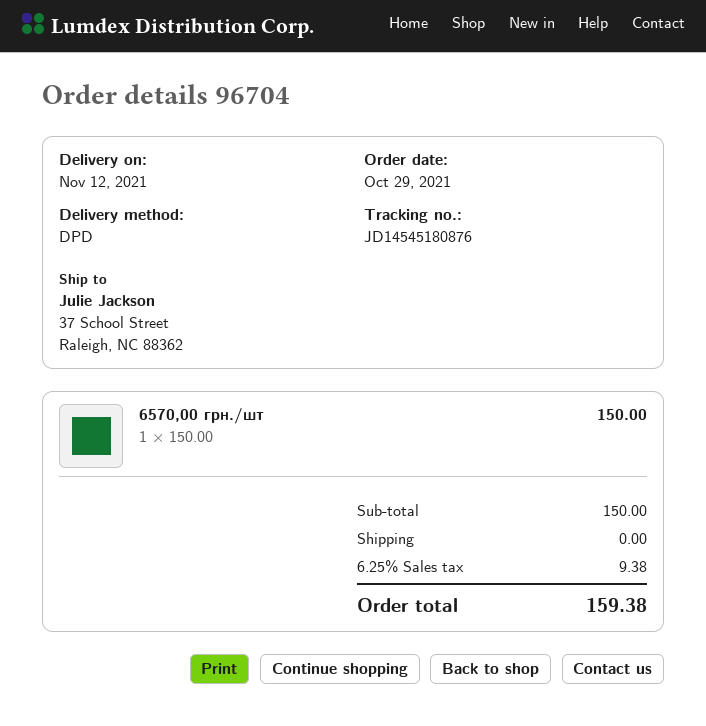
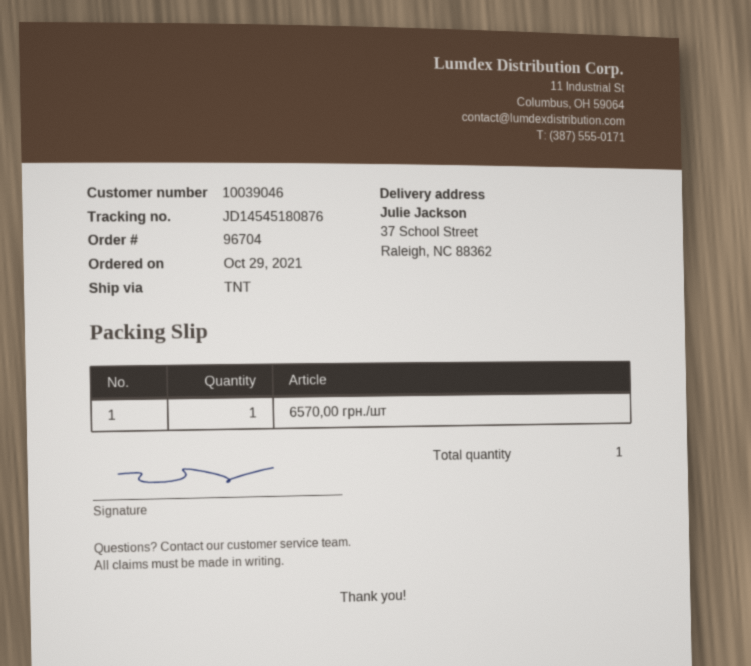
shipping method: DPD -> TNT

